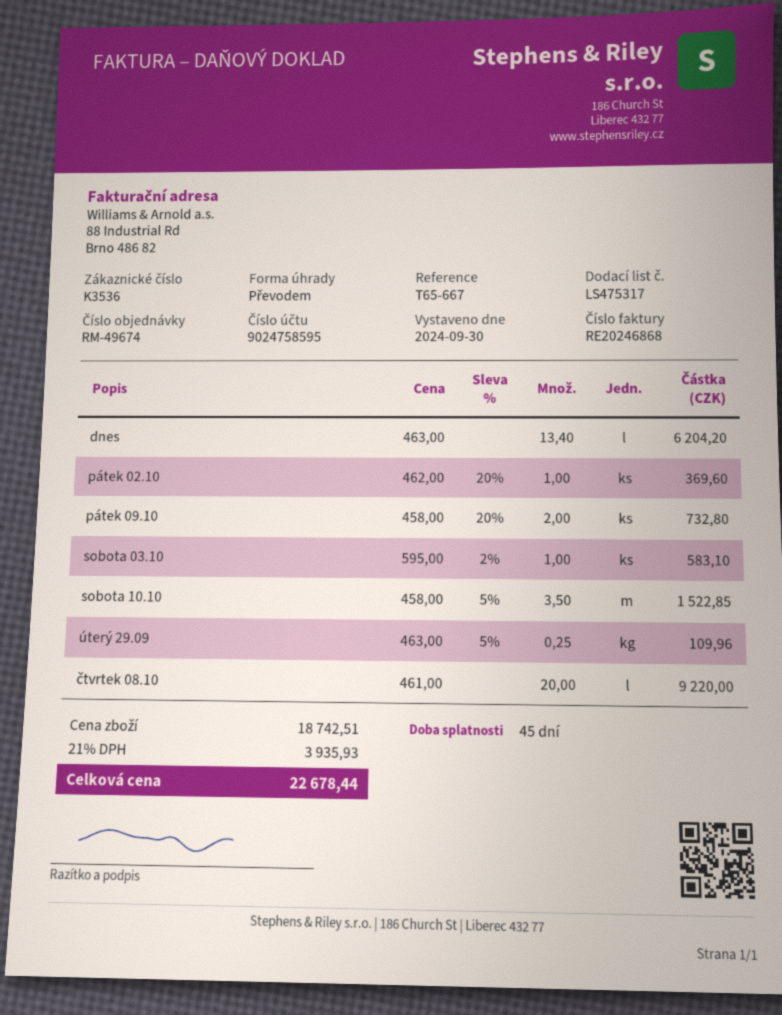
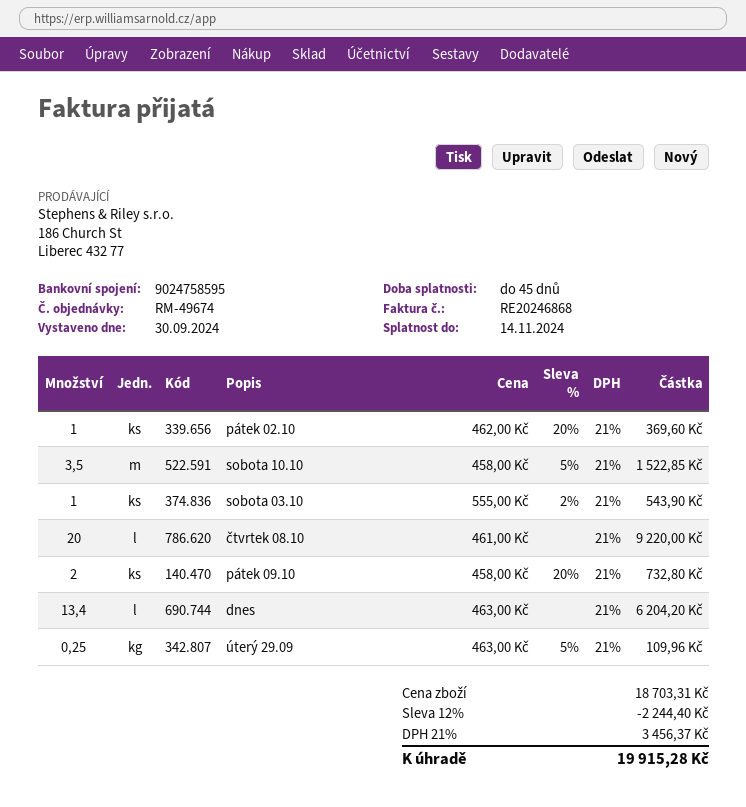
sobota 03.10: 1 x 595.00 - 2% = 583.10 -> 1 x 555.00 - 2% = 543.90
subtotal: 18742.51 -> 18703.31
discount: none -> 12% = 2244.40
tax: 21% = 3935.93 -> 21% = 3456.37
total: 22678.44 -> 19915.28

